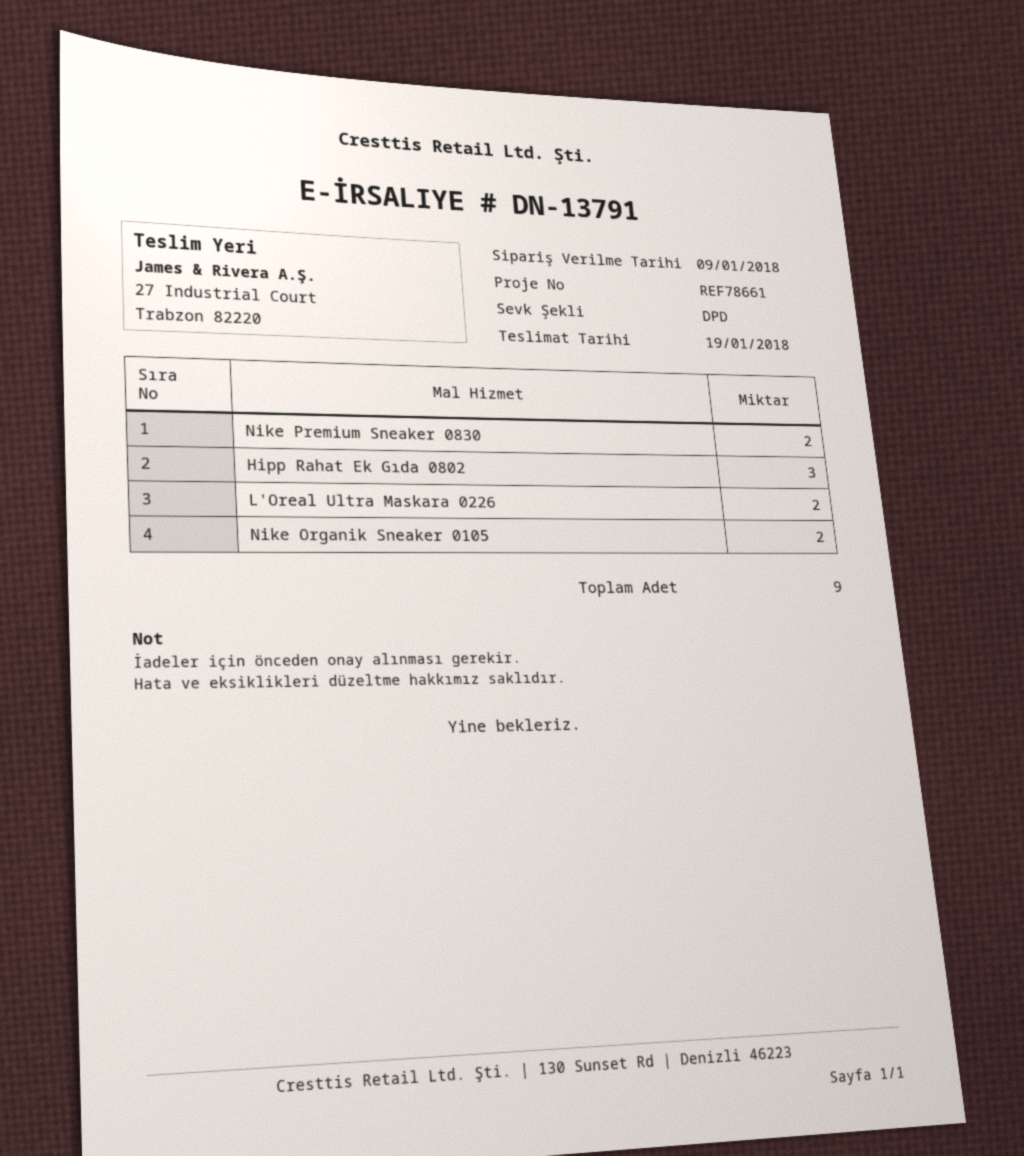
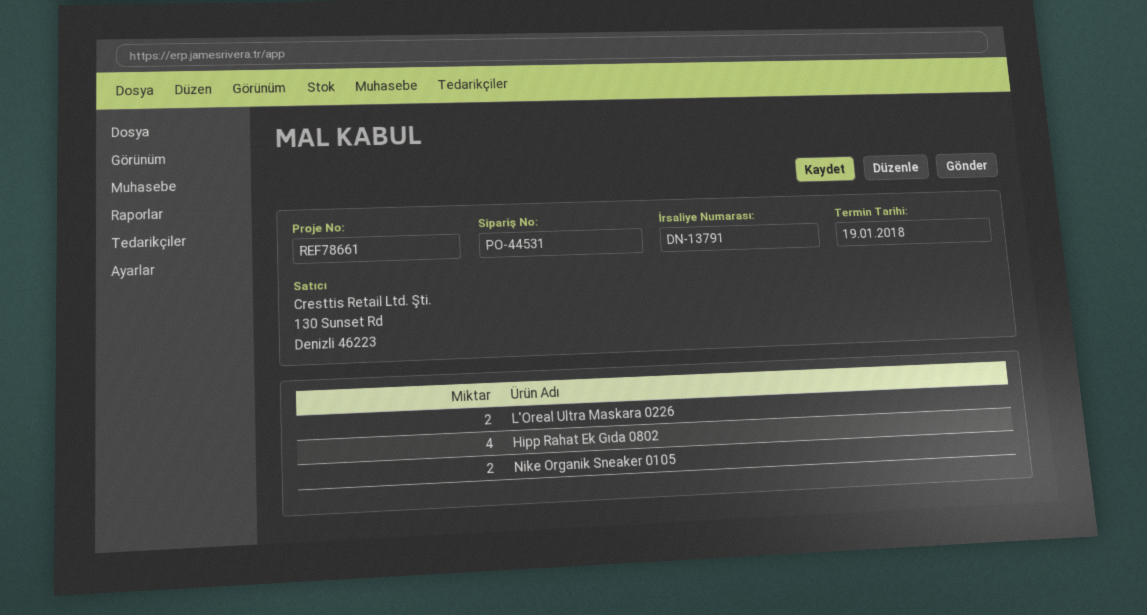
Nike Premium Sneaker 0830: 2 -> none
Hipp Rahat Ek Gıda 0802: 3 -> 4

